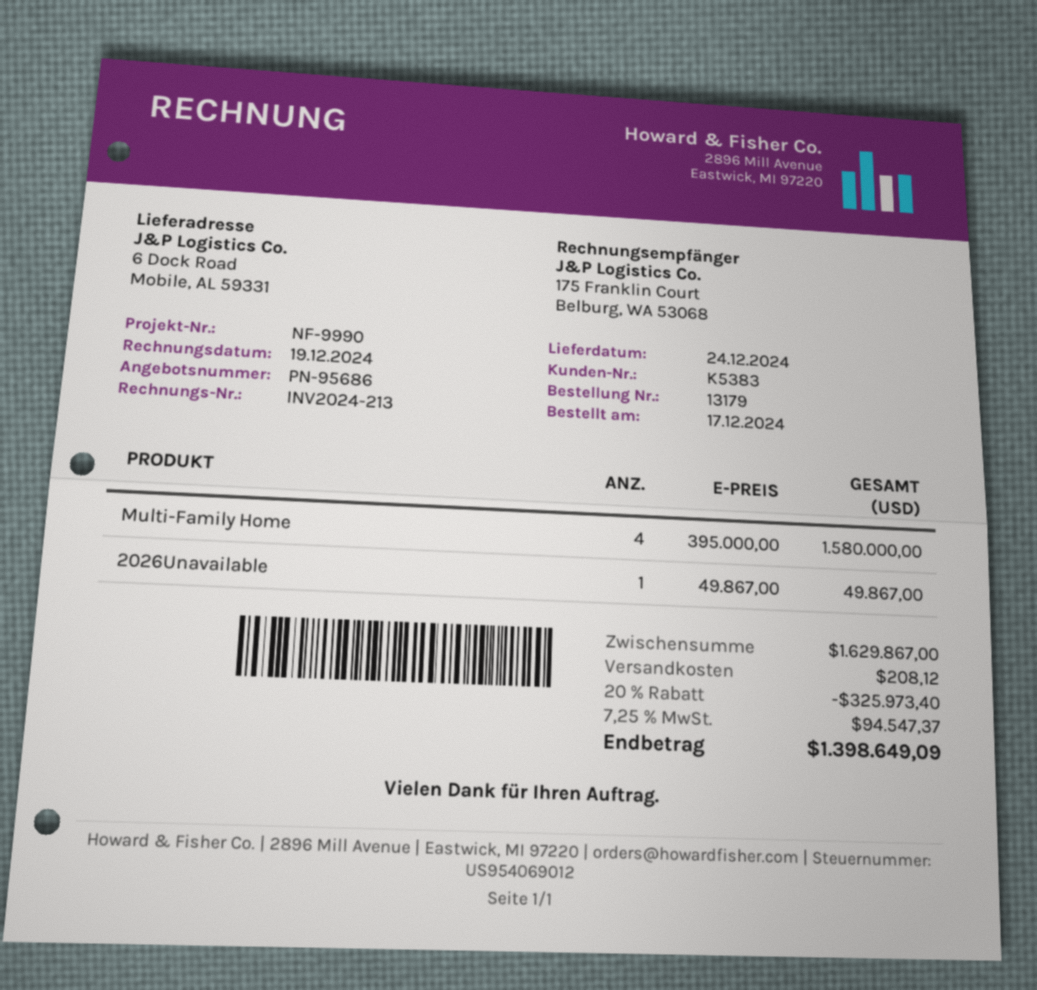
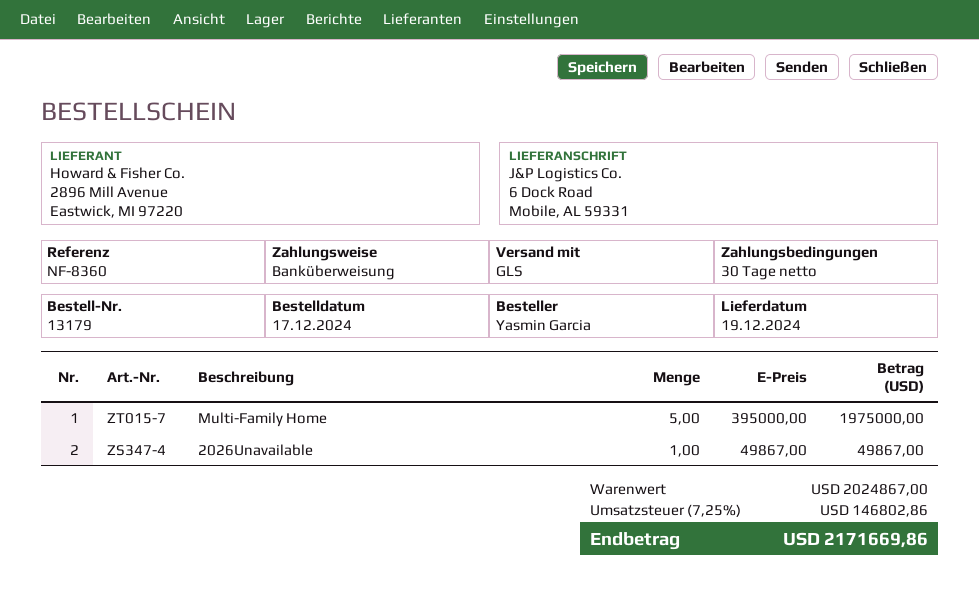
delivery date: 2024-12-24 -> 2024-12-19
reference: NF-9990 -> NF-8360
Multi-Family Home: 4 x 395000.00 = 1580000.00 -> 5 x 395000.00 = 1975000.00
subtotal: 1629867.00 -> 2024867.00
discount: 20% = 325973.40 -> none
shipping: 208.12 -> none
tax: 7.25% = 94547.37 -> 7.25% = 146802.86
total: 1398649.09 -> 2171669.86

